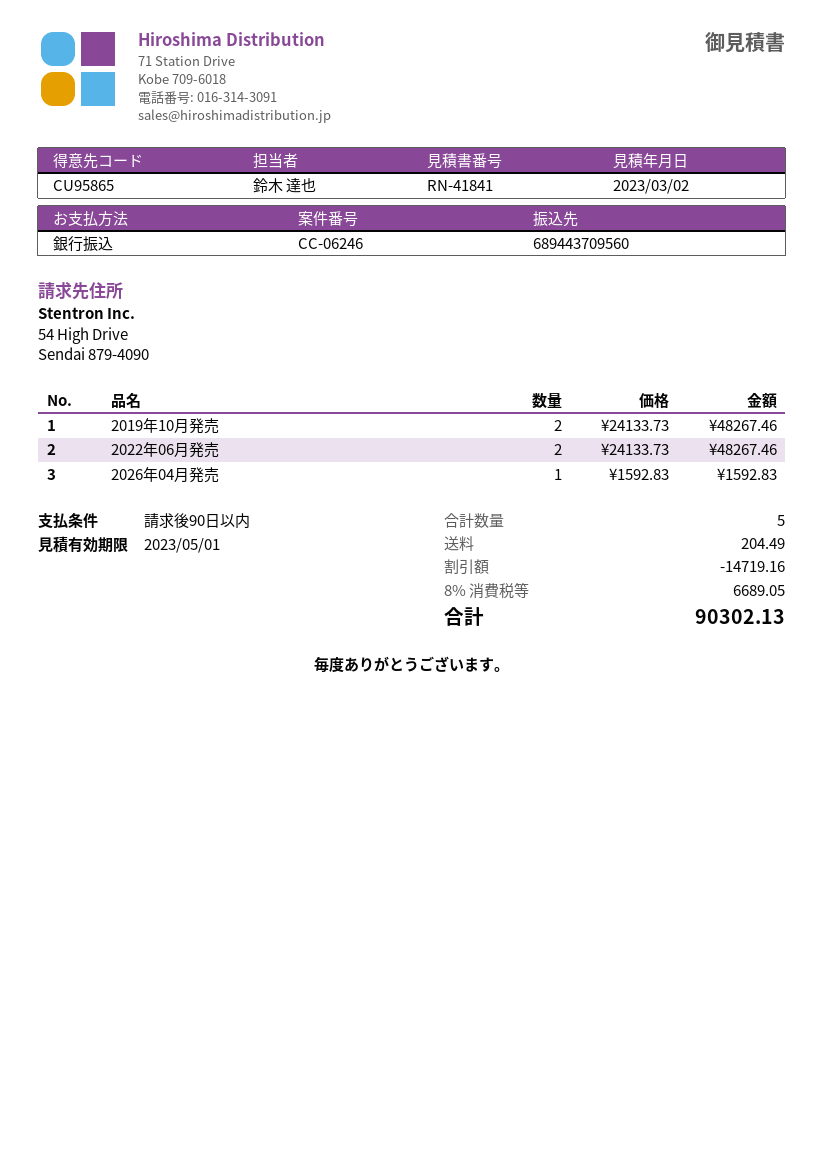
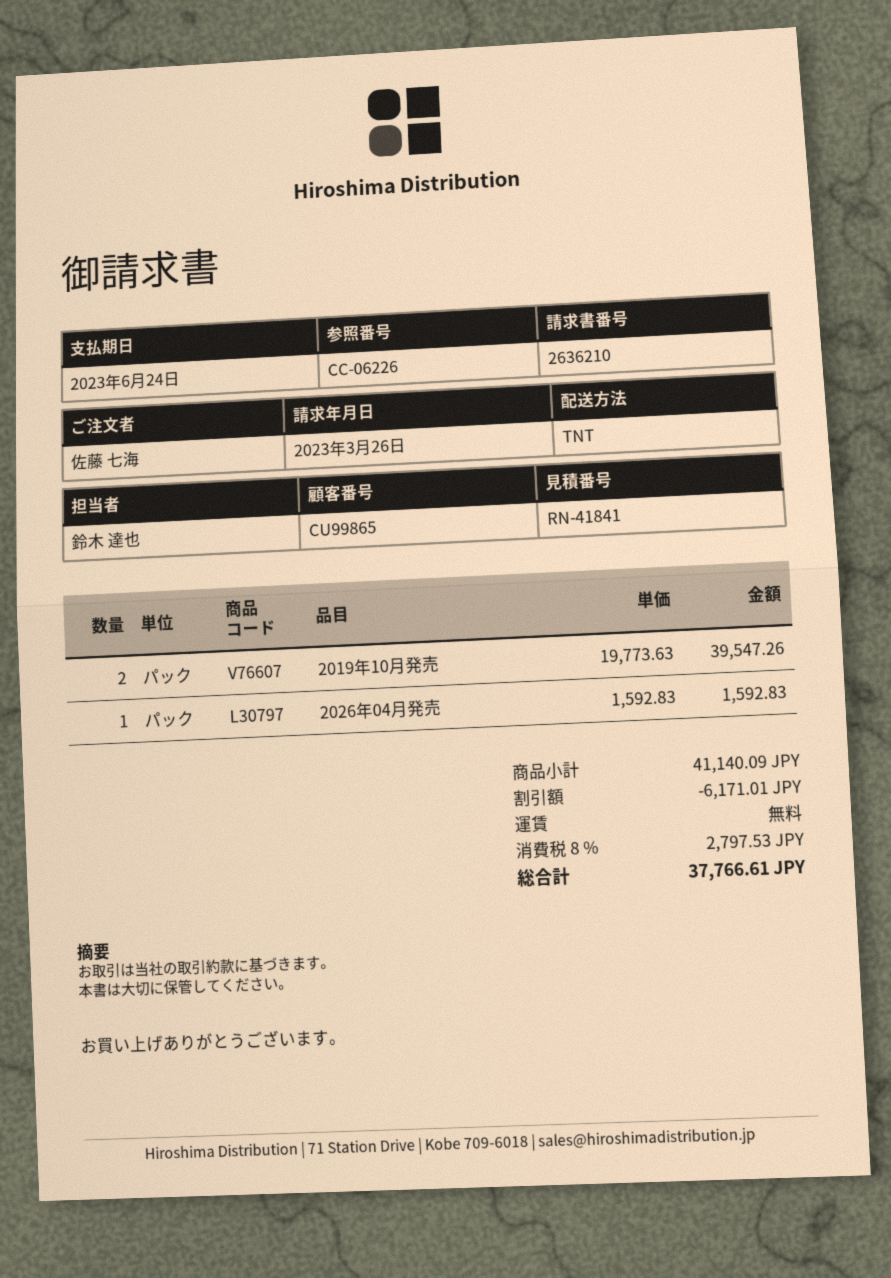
customer number: CU95865 -> CU99865
reference: CC-06246 -> CC-06226
2019年10月発売: 2 x 24133.73 = 48267.46 -> 2 x 19773.63 = 39547.26
2022年06月発売: 2 x 24133.73 = 48267.46 -> none
discount: 14719.16 -> 6171.01
shipping: 204.49 -> 0.00
tax: 8% = 6689.05 -> 8% = 2797.53
total: 90302.13 -> 37766.61

